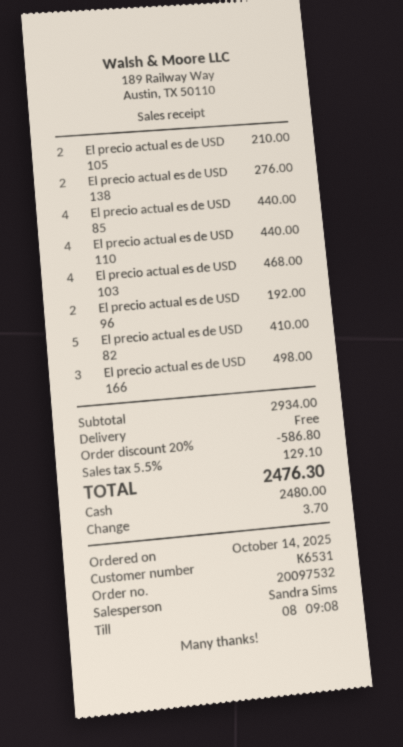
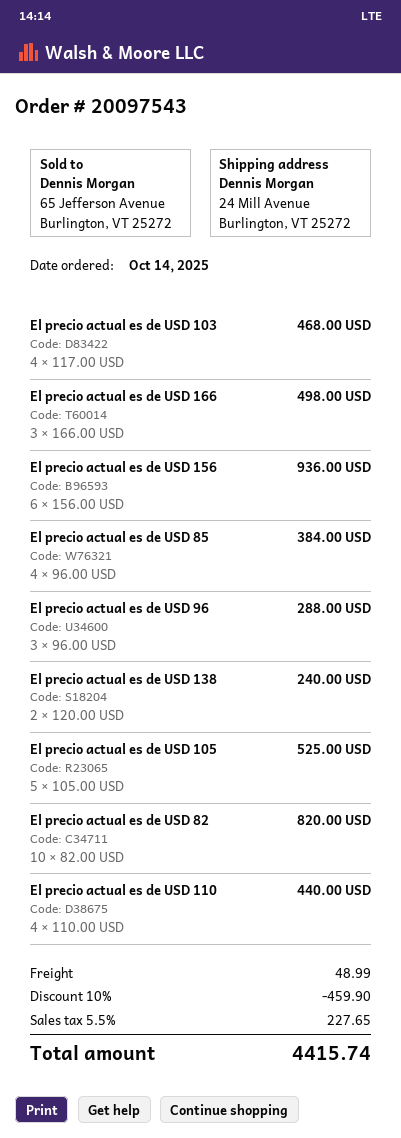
order number: 20097532 -> 20097543
El precio actual es de USD 105: 2 for 210.00 -> 5 for 525.00
El precio actual es de USD 138: 2 for 276.00 -> 2 for 240.00
El precio actual es de USD 85: 4 for 440.00 -> 4 for 384.00
El precio actual es de USD 96: 2 for 192.00 -> 3 for 288.00
El precio actual es de USD 82: 5 for 410.00 -> 10 for 820.00
El precio actual es de USD 156: none -> 6 for 936.00
discount: 20% = 586.80 -> 10% = 459.90
shipping: 0.00 -> 48.99
tax: 5.5% = 129.10 -> 5.5% = 227.65
total: 2476.30 -> 4415.74

